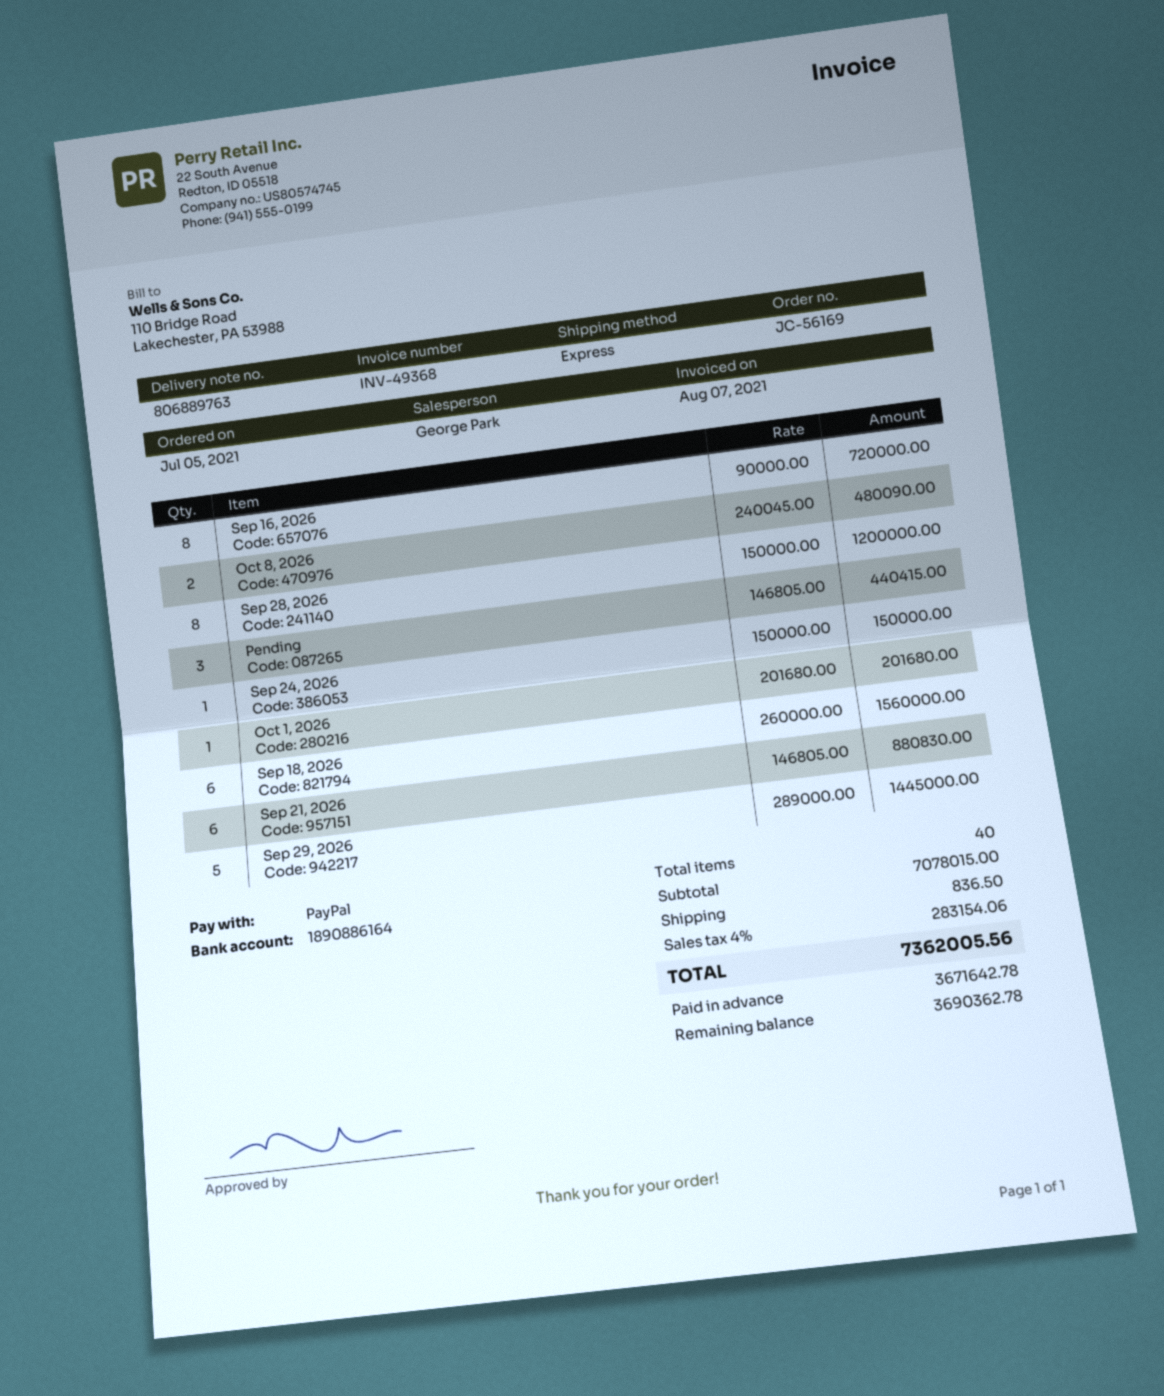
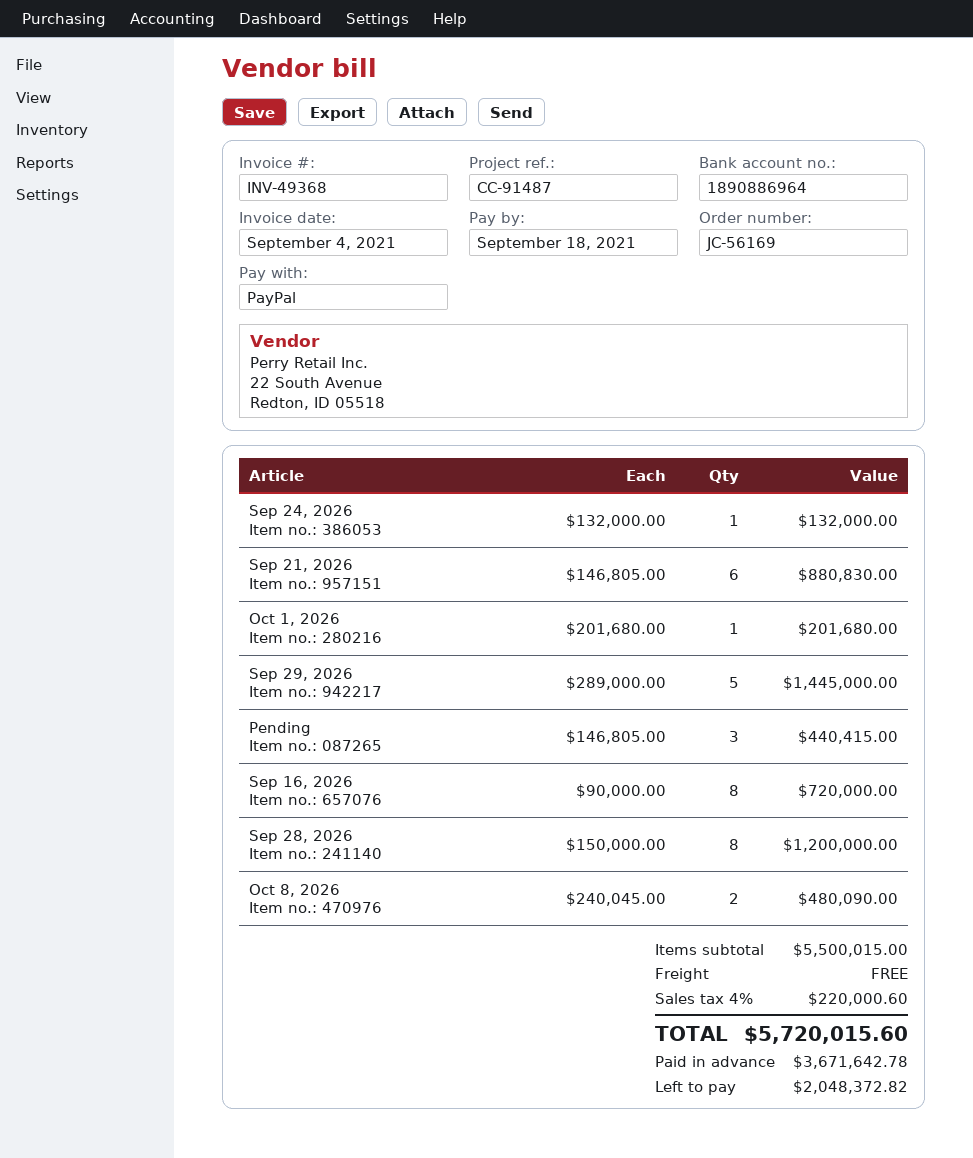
invoice date: 2021-08-07 -> 2021-09-04
bank account: 1890886164 -> 1890886964
Sep 24, 2026: 1 x 150000.00 = 150000.00 -> 1 x 132000.00 = 132000.00
Sep 18, 2026: 6 x 260000.00 = 1560000.00 -> none
subtotal: 7078015.00 -> 5500015.00
shipping: 836.50 -> 0.00
tax: 4% = 283154.06 -> 4% = 220000.60
total: 7362005.56 -> 5720015.60
balance: 3690362.78 -> 2048372.82

